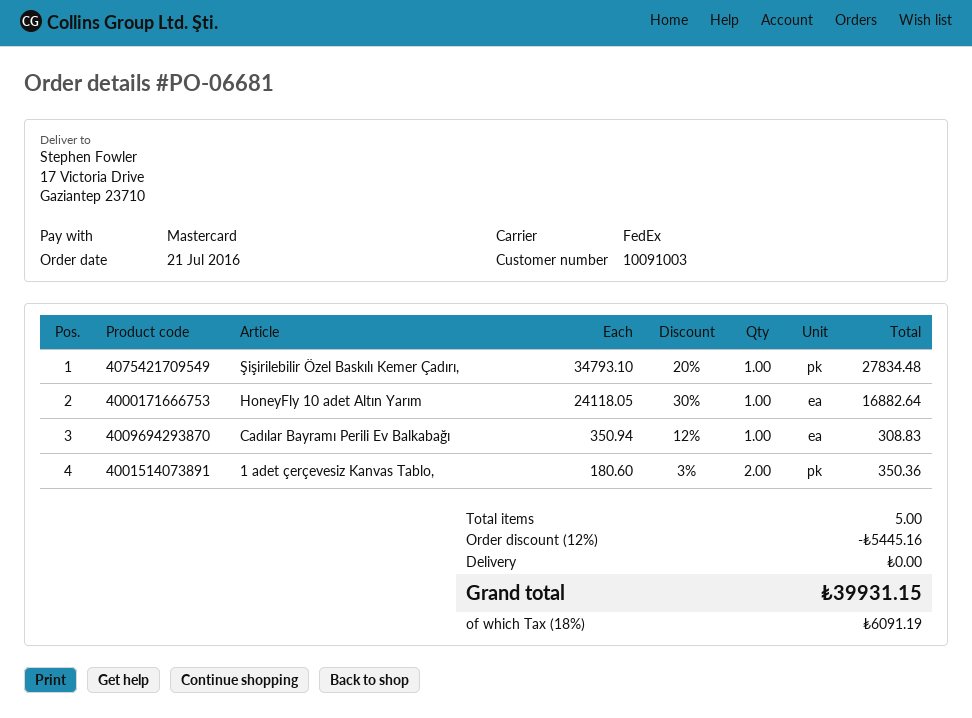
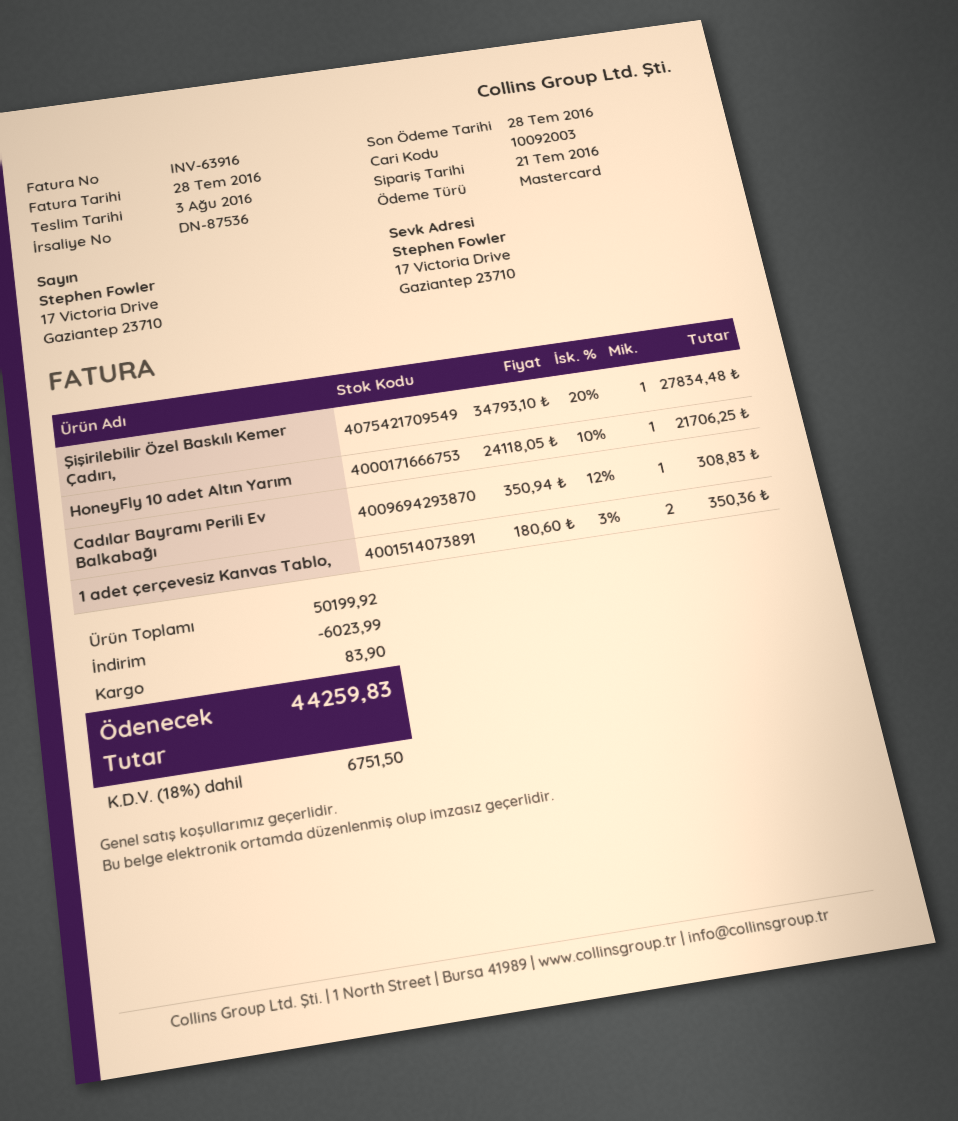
customer number: 10091003 -> 10092003
HoneyFly 10 adet Altın Yarım: 1 x 24118.05 - 30% = 16882.64 -> 1 x 24118.05 - 10% = 21706.25
discount: 5445.16 -> 6023.99
shipping: 0.00 -> 83.90
tax: 18% = 6091.19 -> 18% = 6751.50
total: 39931.15 -> 44259.83

